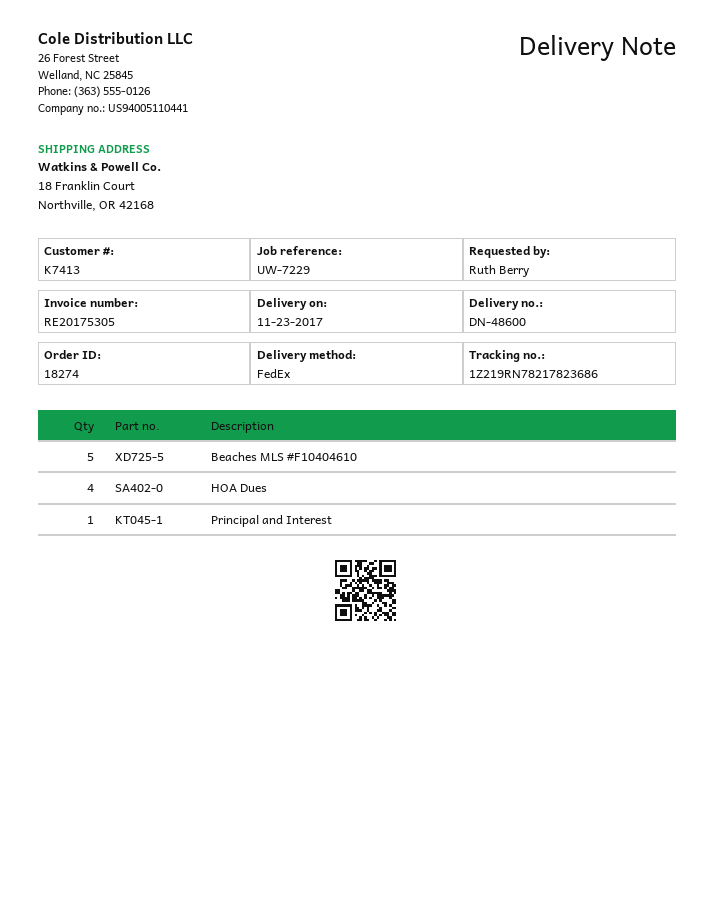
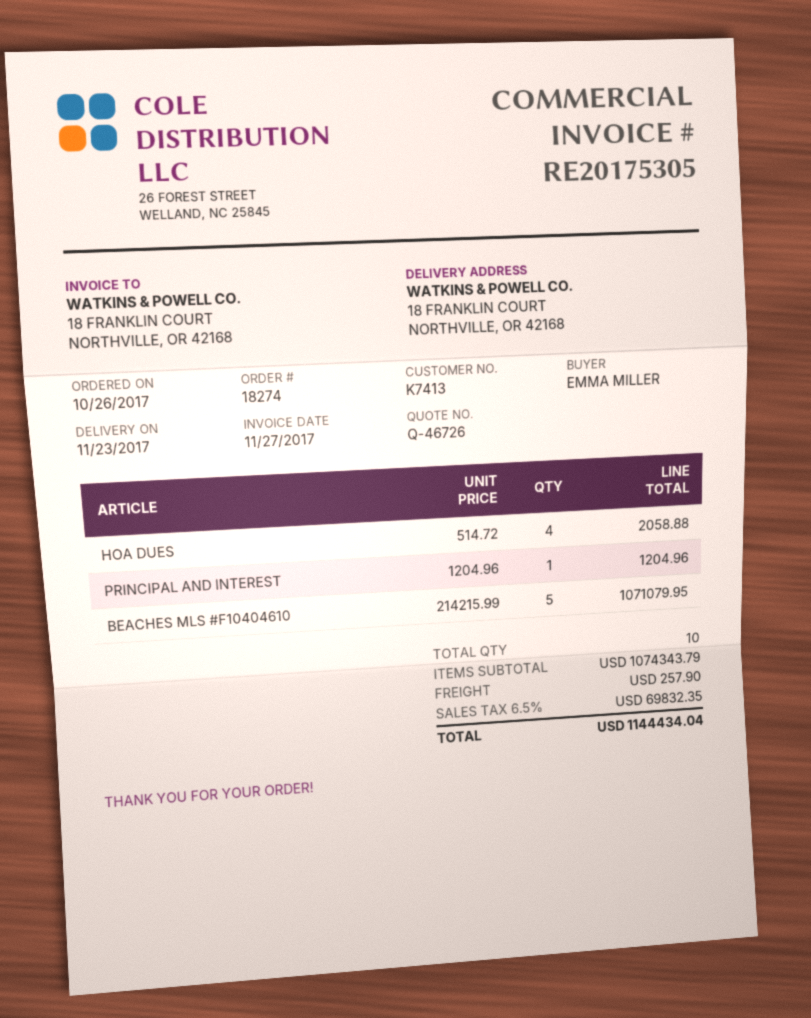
ordered by: Ruth Berry -> EMMA MILLER

